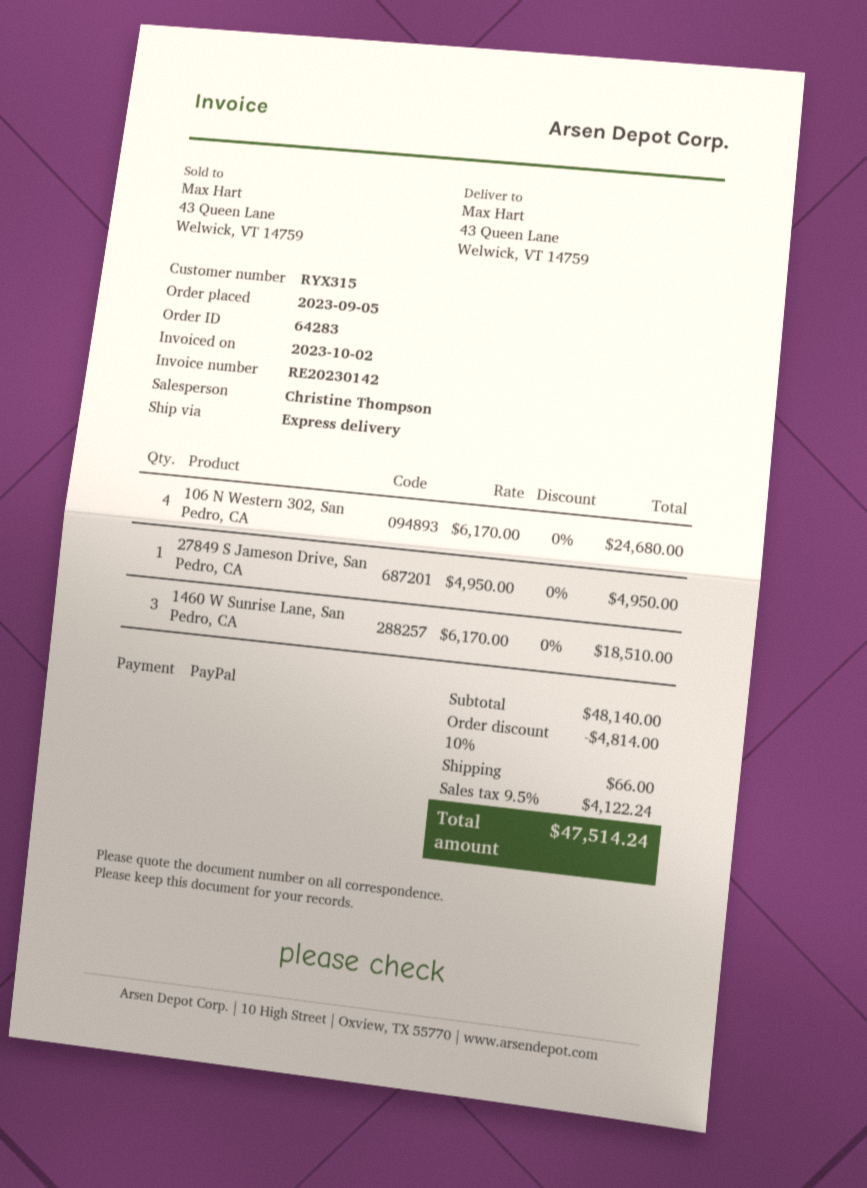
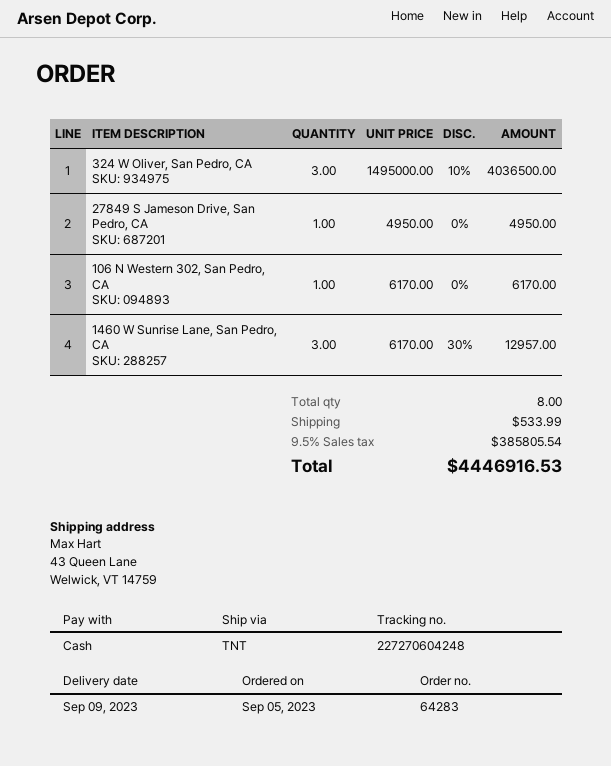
payment method: PayPal -> cash
shipping method: express -> TNT
106 N Western 302, San Pedro, CA: 4 x 6170.00 = 24680.00 -> 1 x 6170.00 = 6170.00
1460 W Sunrise Lane, San Pedro, CA: 3 x 6170.00 = 18510.00 -> 3 x 6170.00 - 30% = 12957.00
324 W Oliver, San Pedro, CA: none -> 3 x 1495000.00 - 10% = 4036500.00
discount: 10% = 4814.00 -> none
shipping: 66.00 -> 533.99
tax: 9.5% = 4122.24 -> 9.5% = 385805.54
total: 47514.24 -> 4446916.53

